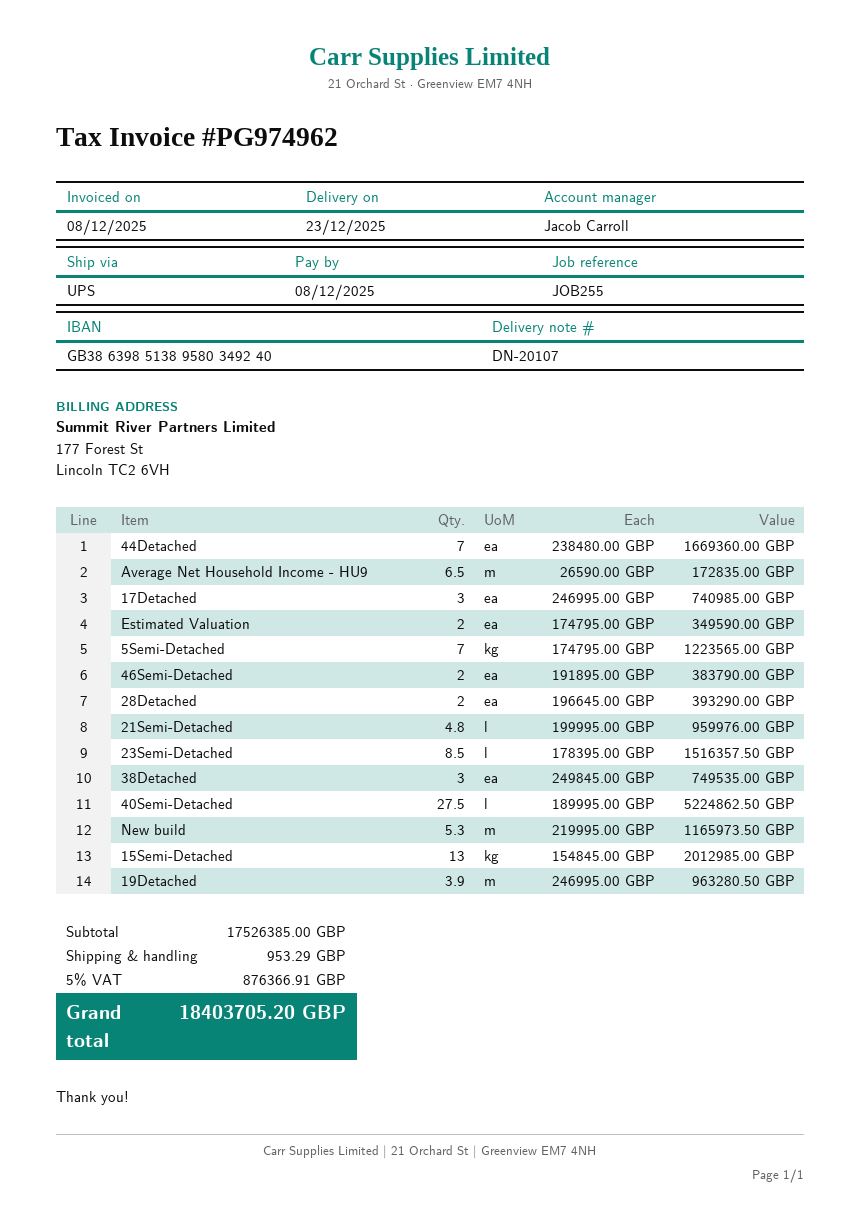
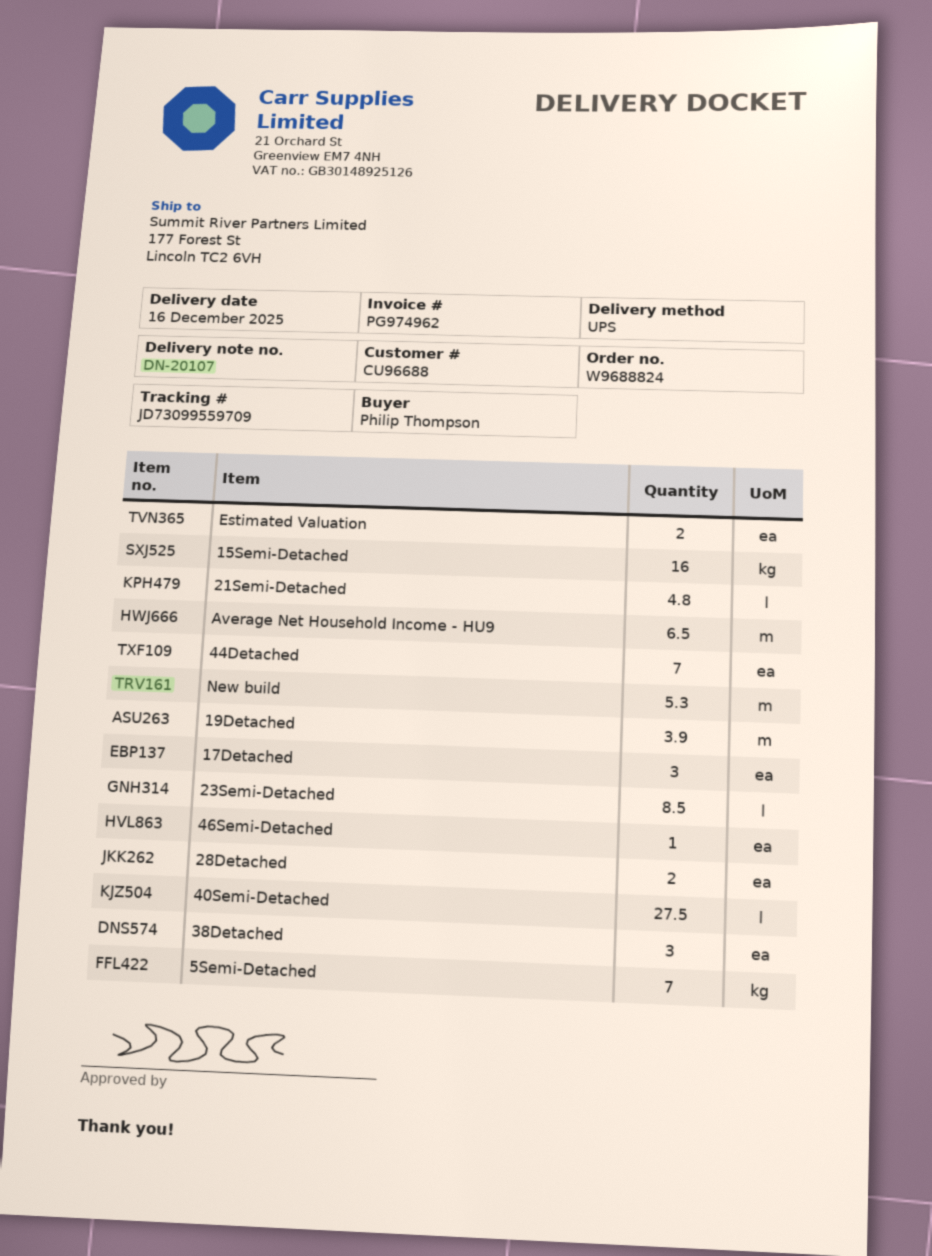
delivery date: 2025-12-23 -> 2025-12-16
46Semi-Detached: 2 -> 1
15Semi-Detached: 13 -> 16

